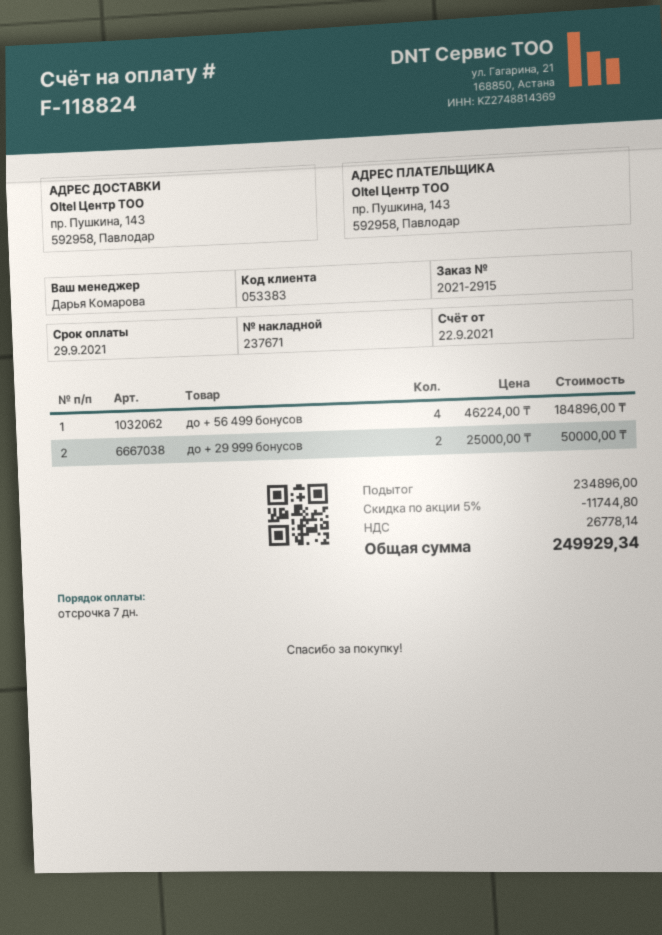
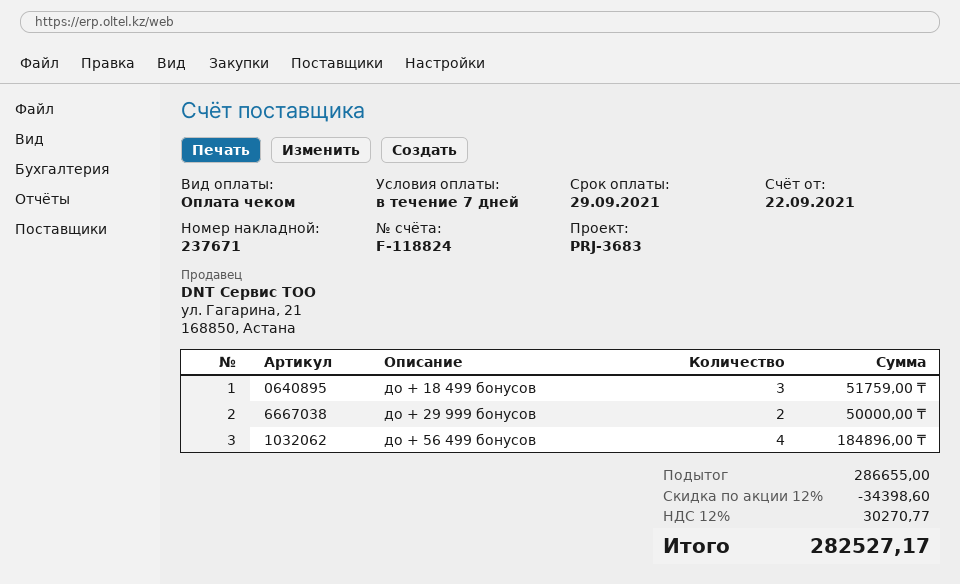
до + 18 499 бонусов: none -> 3 for 51759.00
subtotal: 234896.00 -> 286655.00
discount: 5% = 11744.80 -> 12% = 34398.60
tax: 26778.14 -> 30270.77
total: 249929.34 -> 282527.17

